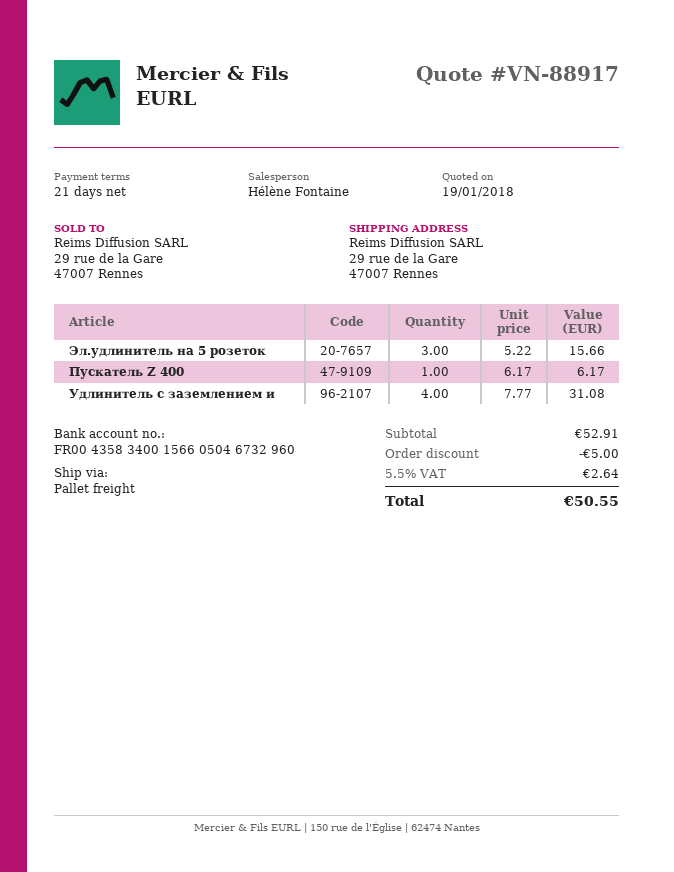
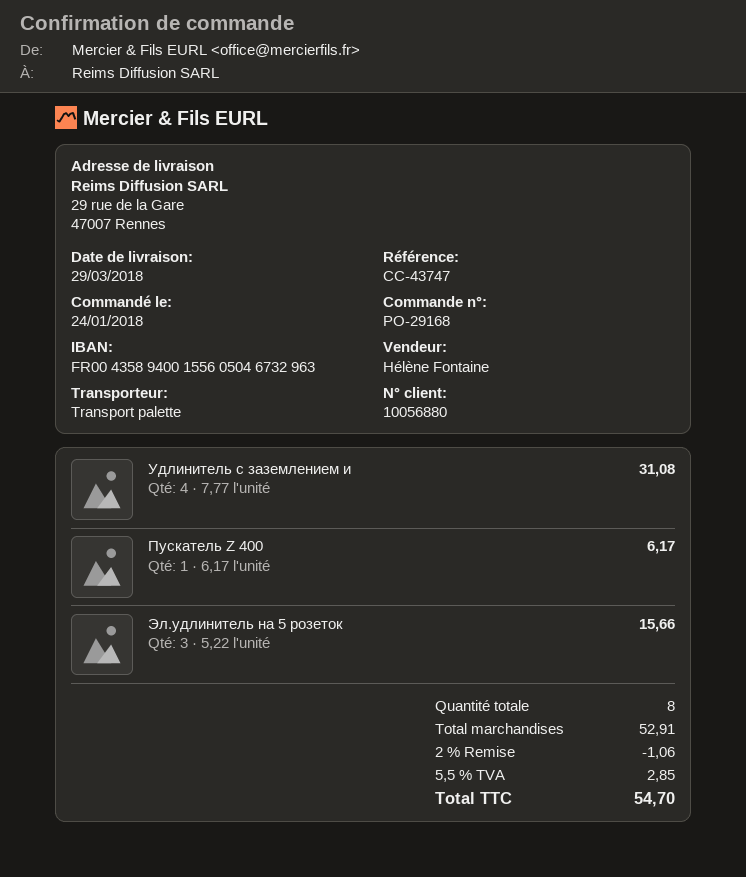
bank account: FR0043583400156605046732960 -> FR0043589400155605046732963
discount: 5.00 -> 1.06
tax: 5.5% = 2.64 -> 5.5% = 2.85
total: 50.55 -> 54.70

